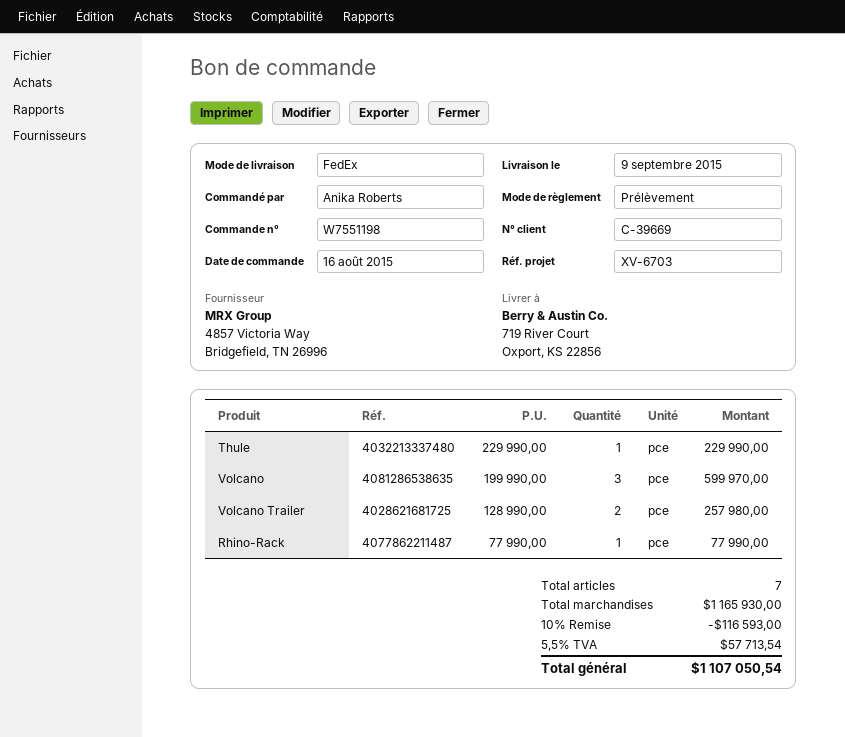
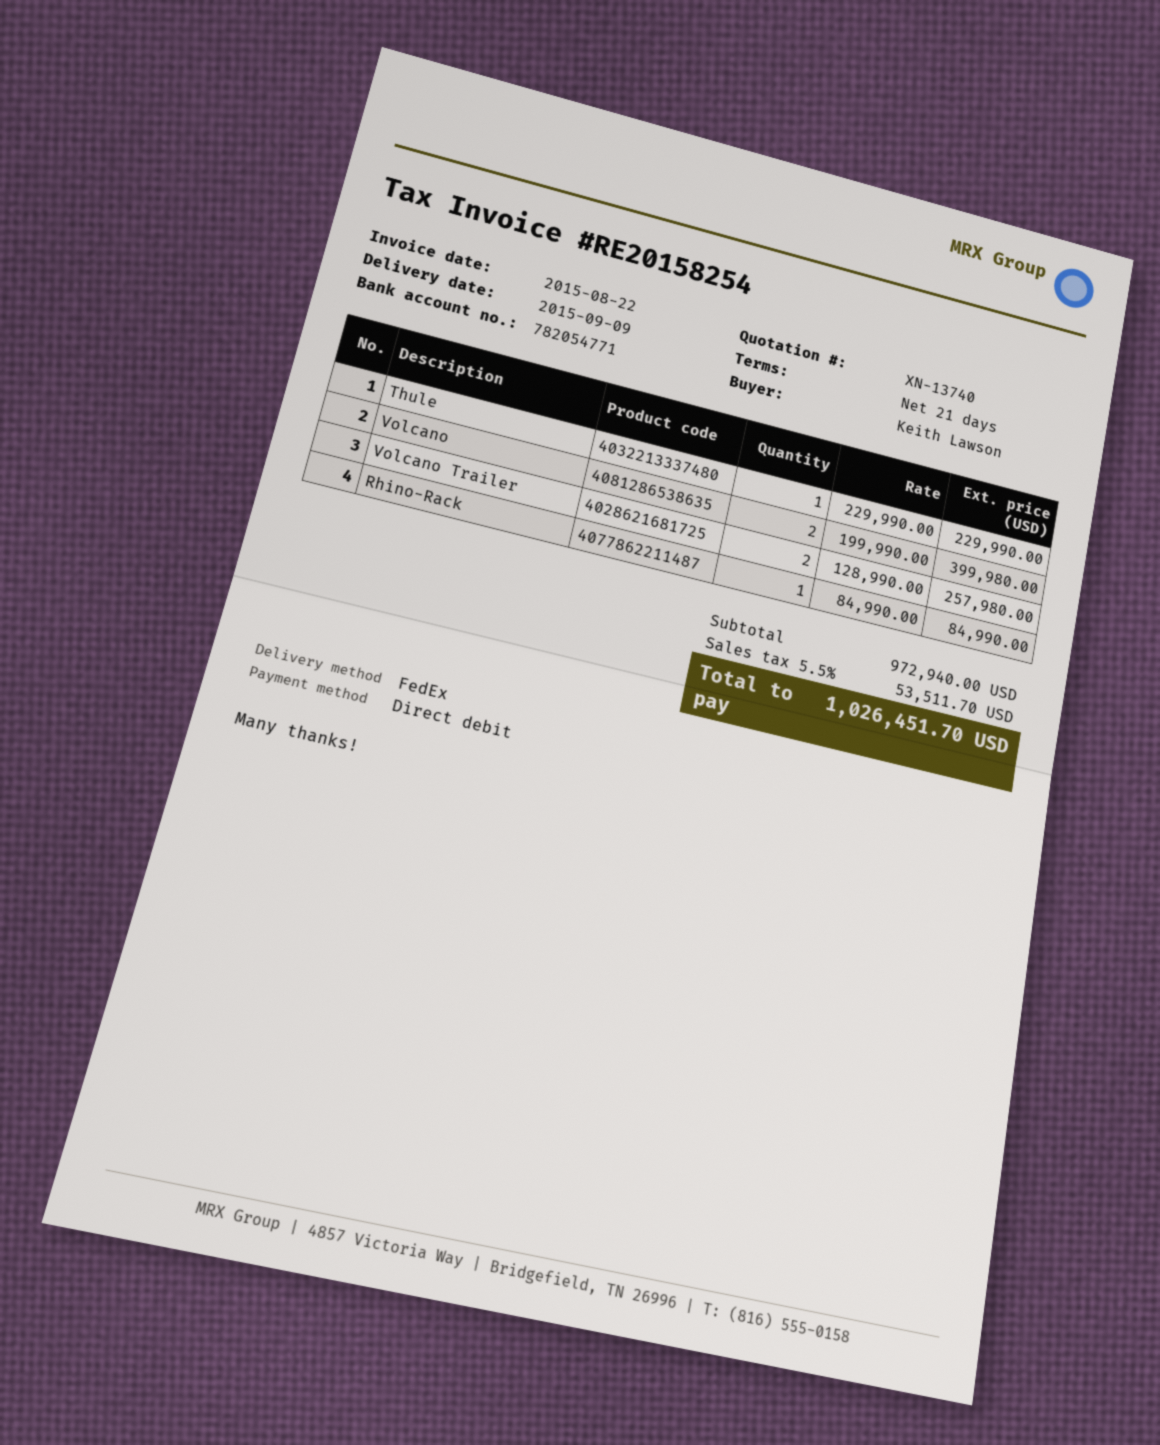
ordered by: Anika Roberts -> Keith Lawson
Volcano: 3 x 199990.00 = 599970.00 -> 2 x 199990.00 = 399980.00
Rhino-Rack: 1 x 77990.00 = 77990.00 -> 1 x 84990.00 = 84990.00
subtotal: 1165930.00 -> 972940.00
discount: 10% = 116593.00 -> none
tax: 5.5% = 57713.54 -> 5.5% = 53511.70
total: 1107050.54 -> 1026451.70

